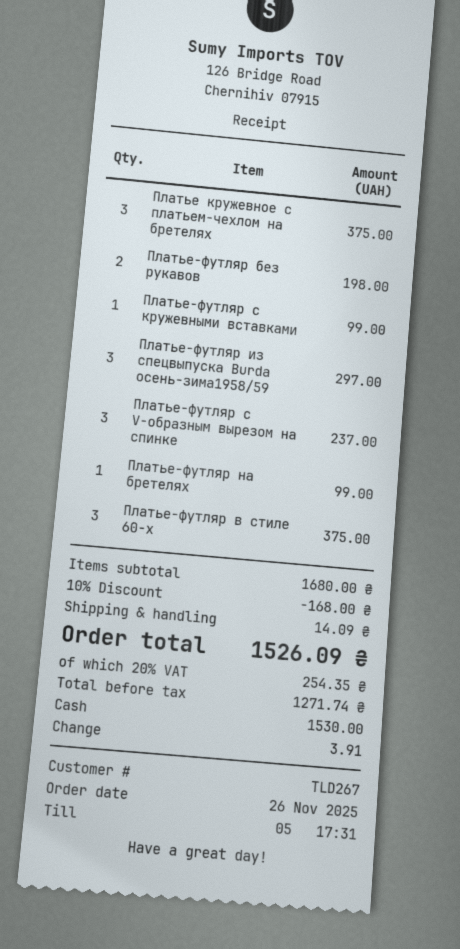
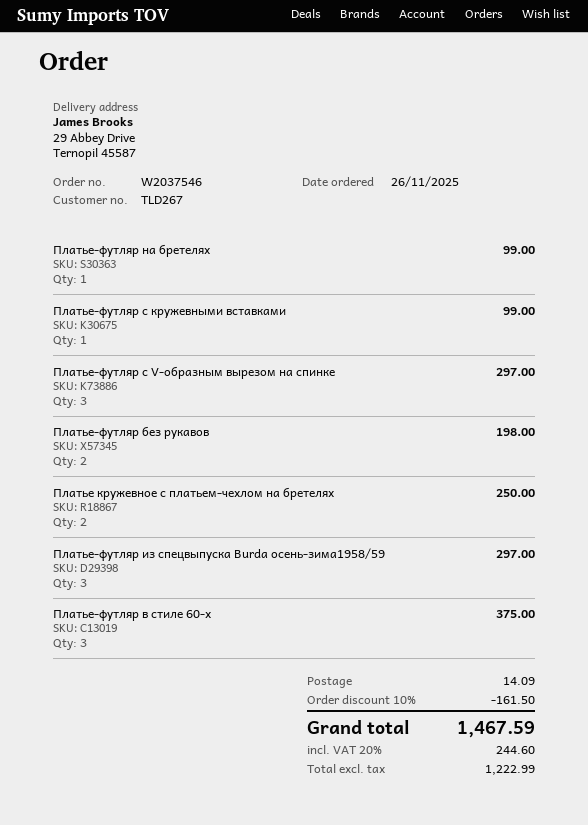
Платье кружевное с платьем-чехлом на бретелях: 3 for 375.00 -> 2 for 250.00
Платье-футляр с V-образным вырезом на спинке: 3 for 237.00 -> 3 for 297.00
discount: 10% = 168.00 -> 10% = 161.50
net: 1271.74 -> 1222.99
tax: 20% = 254.35 -> 20% = 244.60
total: 1526.09 -> 1467.59

